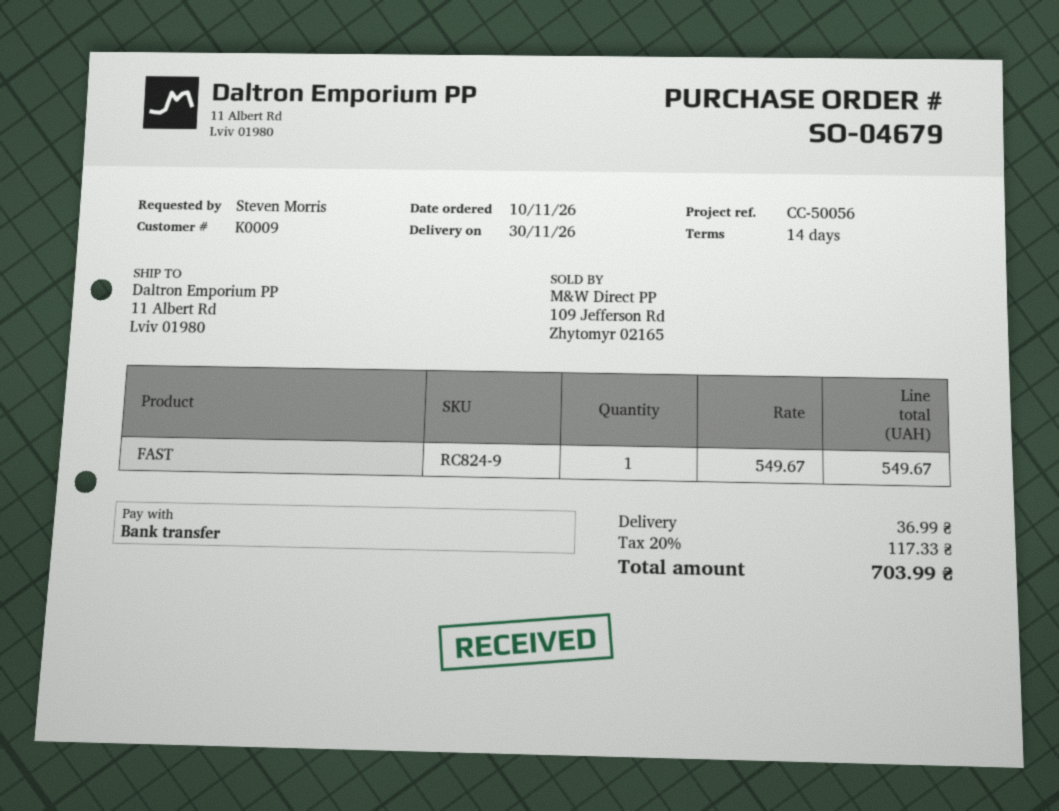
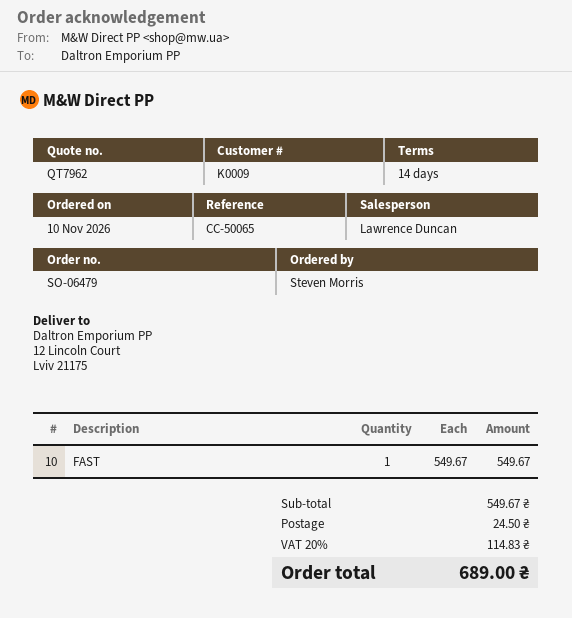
order number: SO-04679 -> SO-06479
reference: CC-50056 -> CC-50065
ship to: 11 Albert Rd, Lviv 01980 -> 12 Lincoln Court, Lviv 21175
shipping: 36.99 -> 24.50
tax: 20% = 117.33 -> 20% = 114.83
total: 703.99 -> 689.00

